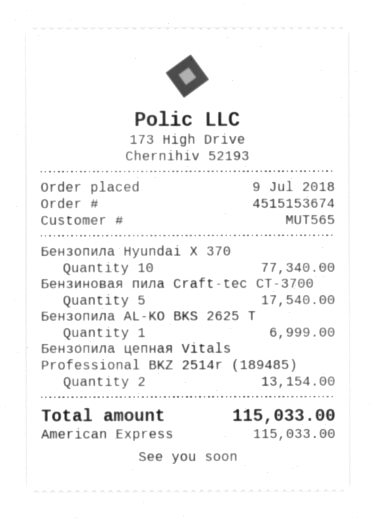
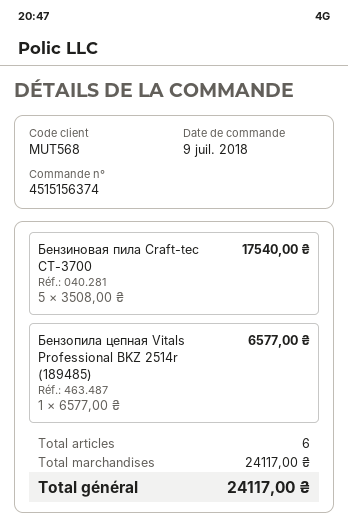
order number: 4515153674 -> 4515156374
customer number: MUT565 -> MUT568
Бензопила Hyundai X 370: 10 for 77340.00 -> none
Бензопила AL-KO BKS 2625 Т: 1 for 6999.00 -> none
Бензопила цепная Vitals Professional BKZ 2514r (189485): 2 for 13154.00 -> 1 for 6577.00
total: 115033.00 -> 24117.00

